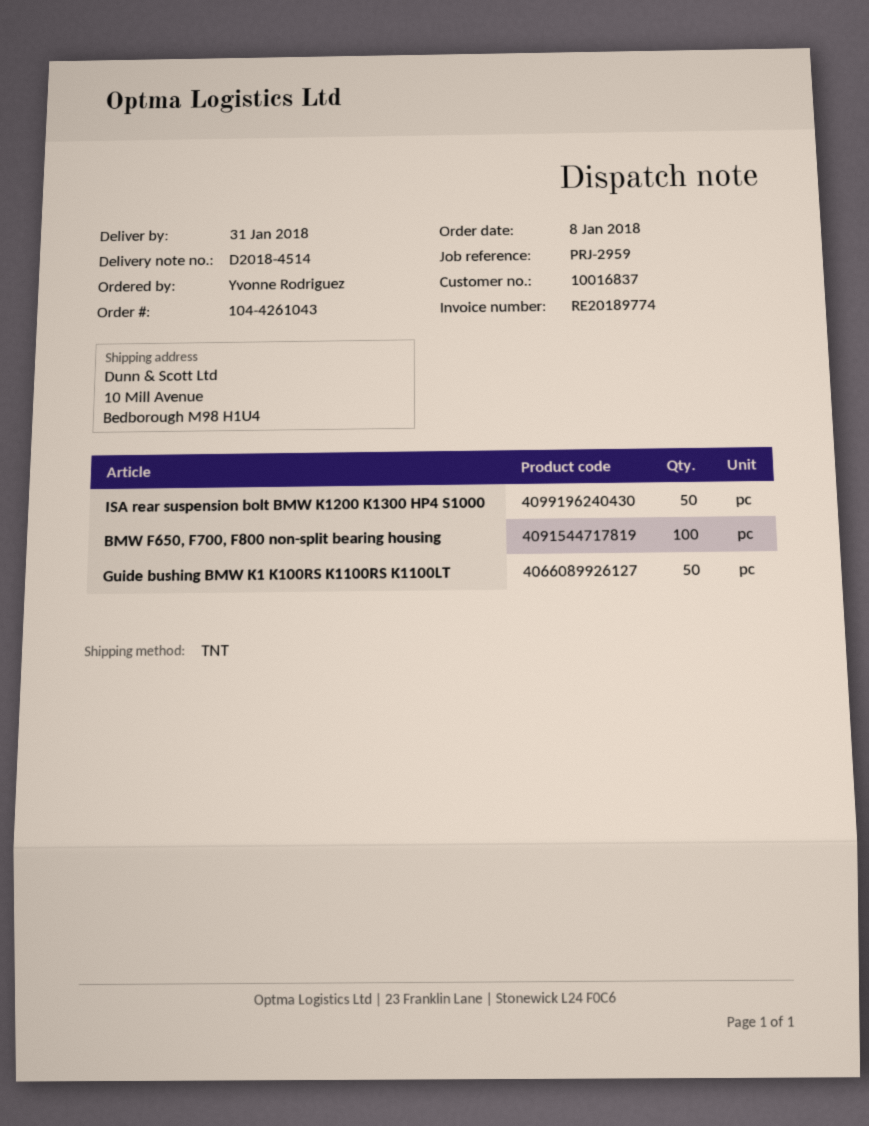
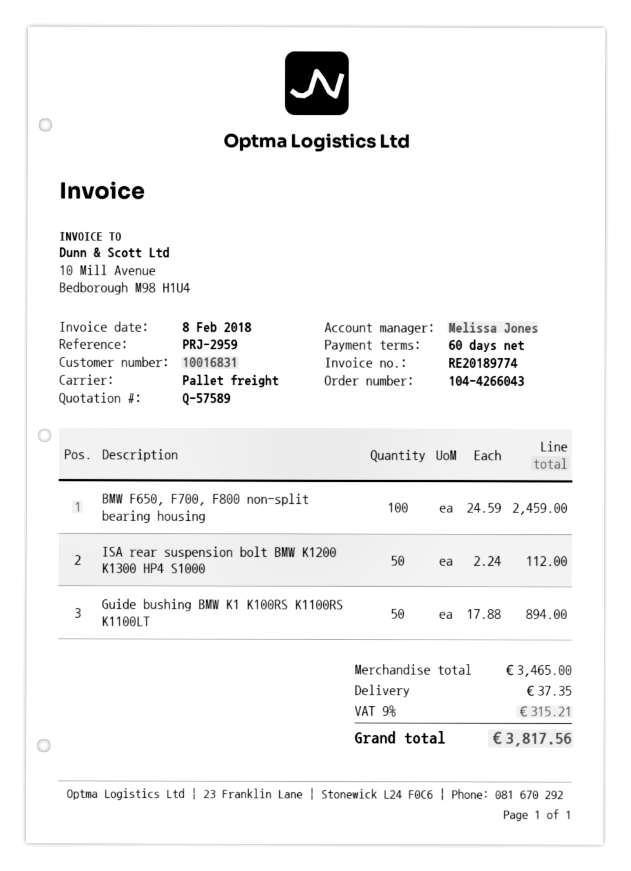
order number: 104-4261043 -> 104-4266043
customer number: 10016837 -> 10016831
shipping method: TNT -> pallet freight

